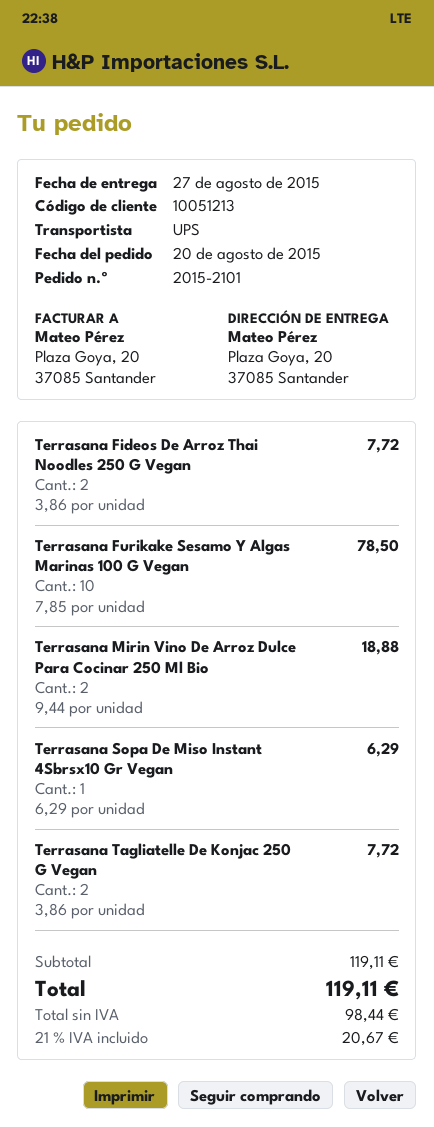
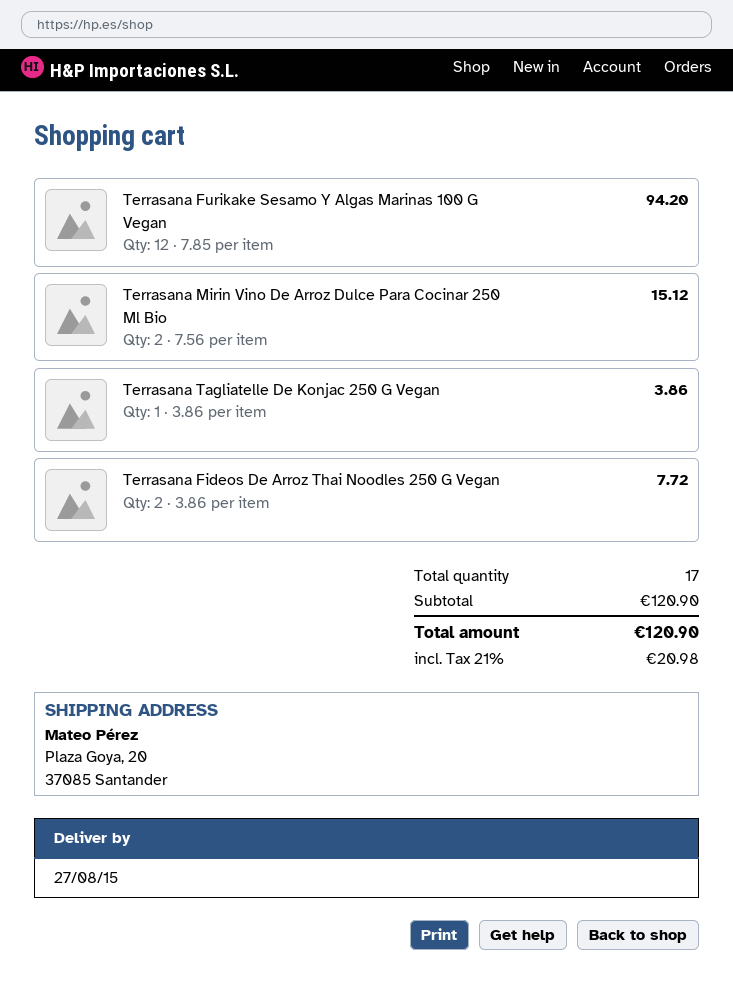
Terrasana Furikake Sesamo Y Algas Marinas 100 G Vegan: 10 x 7.85 = 78.50 -> 12 x 7.85 = 94.20
Terrasana Mirin Vino De Arroz Dulce Para Cocinar 250 Ml Bio: 2 x 9.44 = 18.88 -> 2 x 7.56 = 15.12
Terrasana Sopa De Miso Instant 4Sbrsx10 Gr Vegan: 1 x 6.29 = 6.29 -> none
Terrasana Tagliatelle De Konjac 250 G Vegan: 2 x 3.86 = 7.72 -> 1 x 3.86 = 3.86
subtotal: 119.11 -> 120.90
tax: 21% = 20.67 -> 21% = 20.98
total: 119.11 -> 120.90

